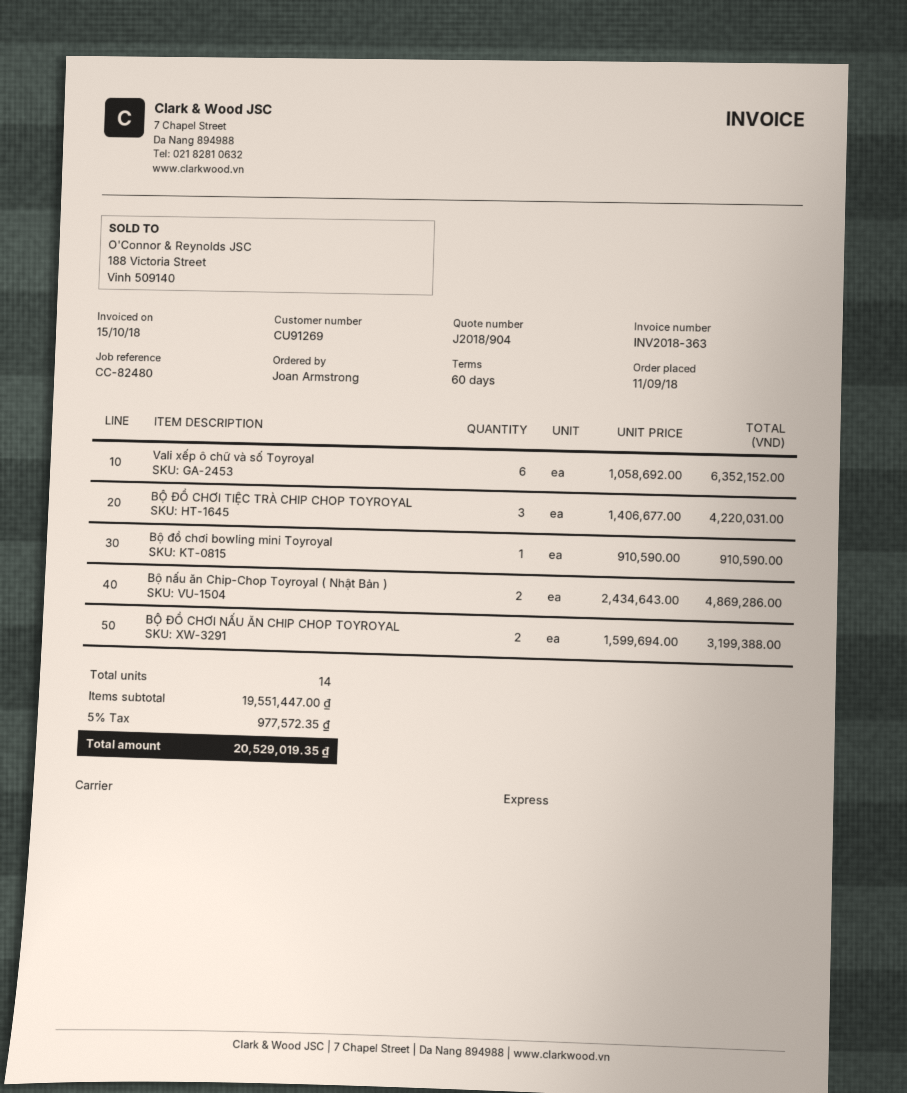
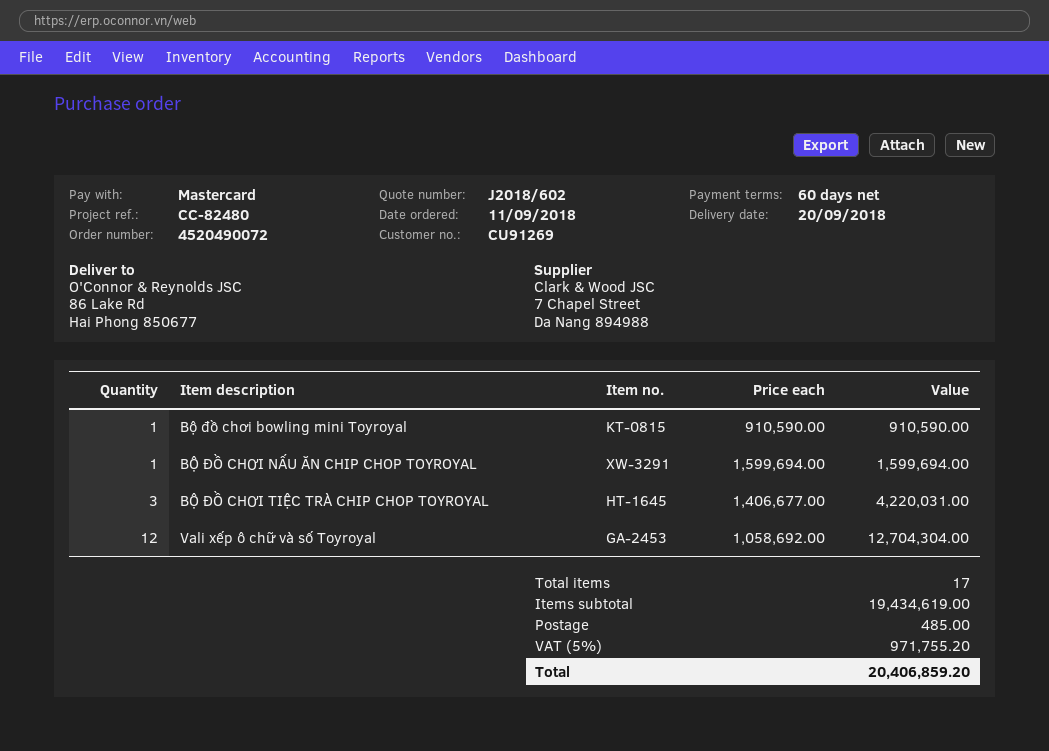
quote number: J2018/904 -> J2018/602
Vali xếp ô chữ và số Toyroyal: 6 x 1058692.00 = 6352152.00 -> 12 x 1058692.00 = 12704304.00
Bộ nấu ăn Chip-Chop Toyroyal ( Nhật Bản ): 2 x 2434643.00 = 4869286.00 -> none
BỘ ĐỒ CHƠI NẤU ĂN CHIP CHOP TOYROYAL: 2 x 1599694.00 = 3199388.00 -> 1 x 1599694.00 = 1599694.00
total quantity: 14 -> 17
subtotal: 19551447.00 -> 19434619.00
shipping: none -> 485.00
tax: 5% = 977572.35 -> 5% = 971755.20
total: 20529019.35 -> 20406859.20

